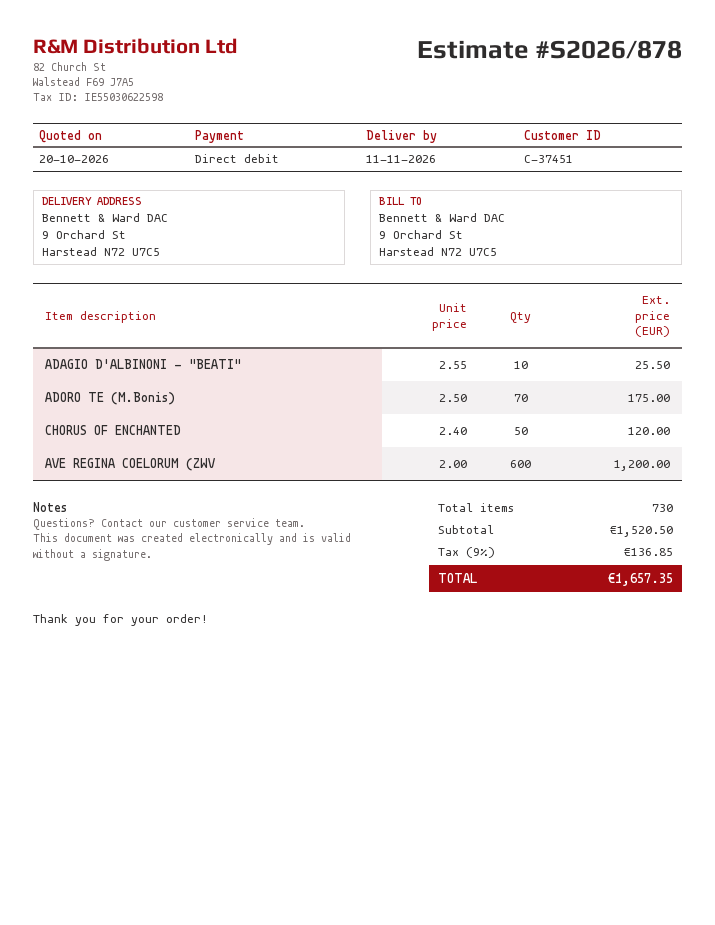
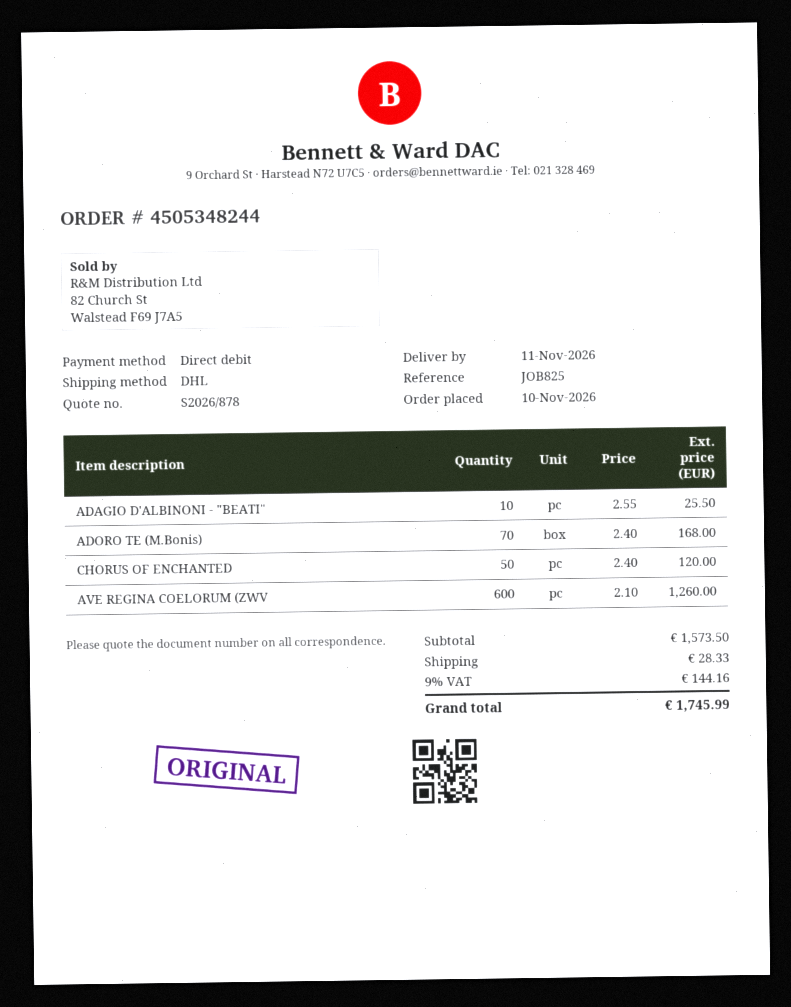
ADORO TE (M.Bonis): 70 x 2.50 = 175.00 -> 70 x 2.40 = 168.00
AVE REGINA COELORUM (ZWV: 600 x 2.00 = 1200.00 -> 600 x 2.10 = 1260.00
subtotal: 1520.50 -> 1573.50
shipping: none -> 28.33
tax: 9% = 136.85 -> 9% = 144.16
total: 1657.35 -> 1745.99

